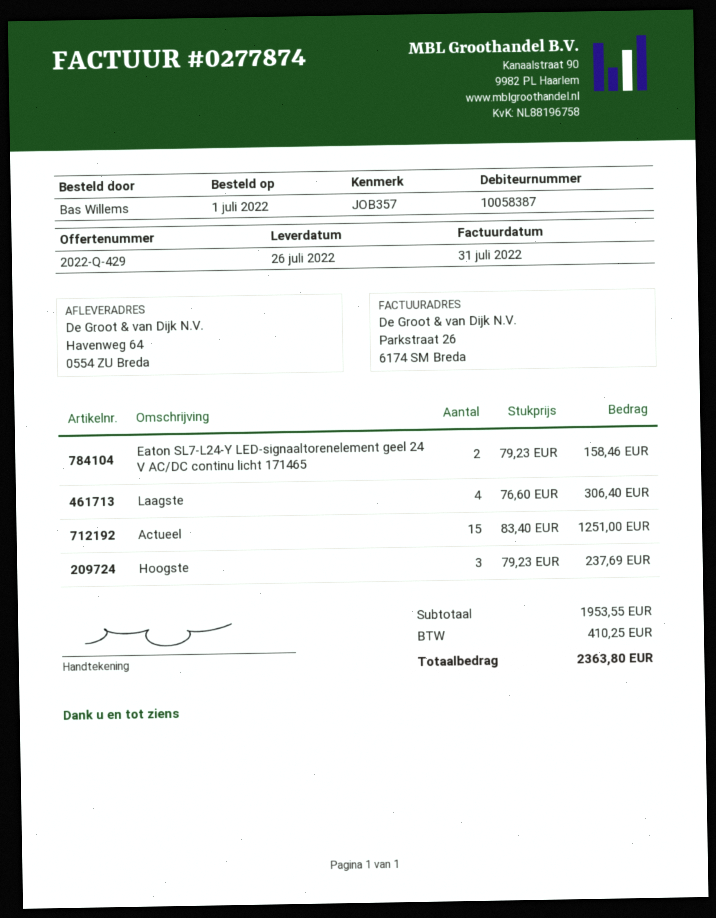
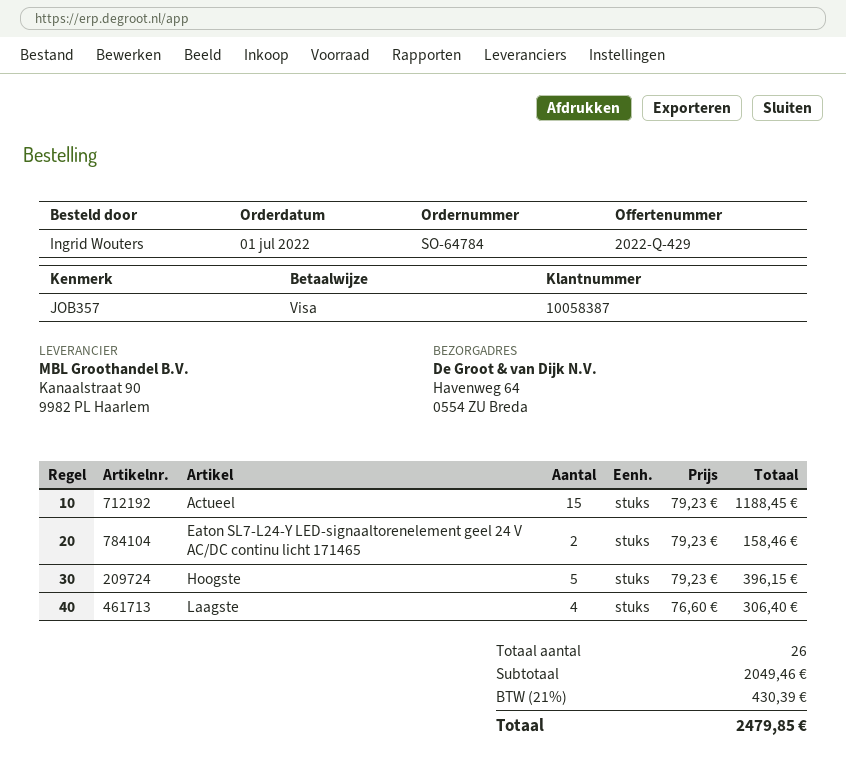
ordered by: Bas Willems -> Ingrid Wouters
Actueel: 15 x 83.40 = 1251.00 -> 15 x 79.23 = 1188.45
Hoogste: 3 x 79.23 = 237.69 -> 5 x 79.23 = 396.15
subtotal: 1953.55 -> 2049.46
tax: 410.25 -> 430.39
total: 2363.80 -> 2479.85

